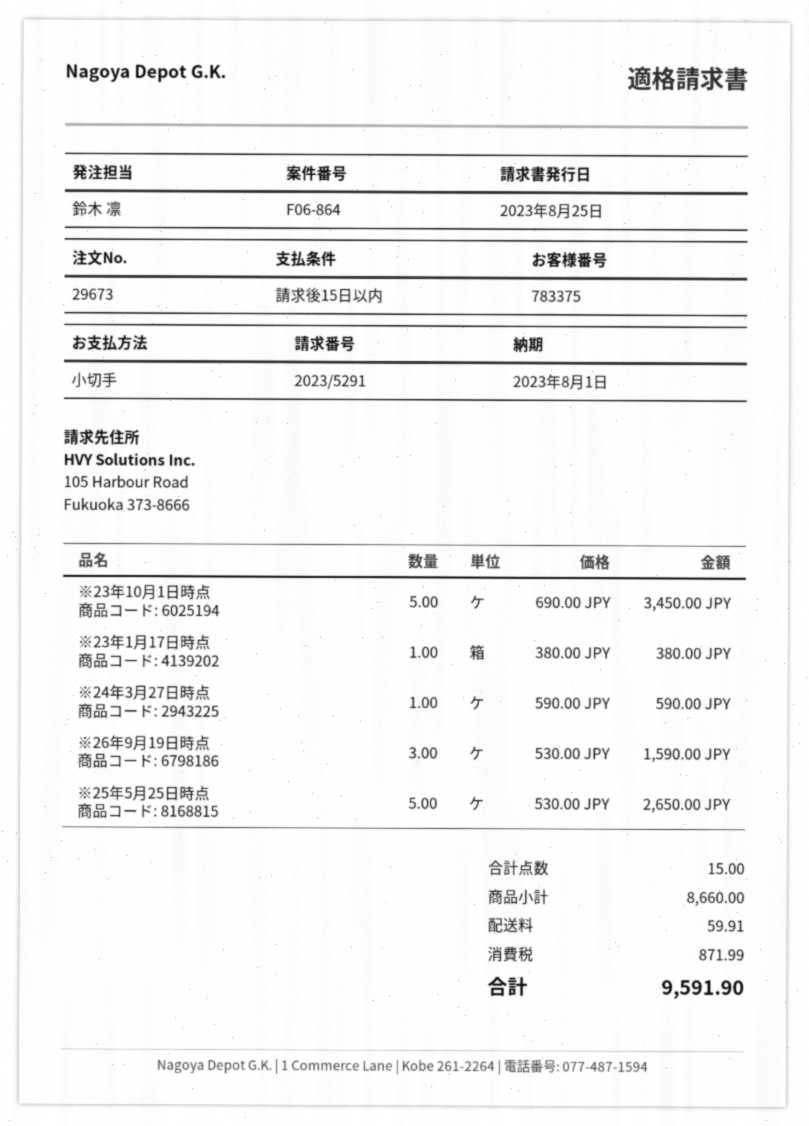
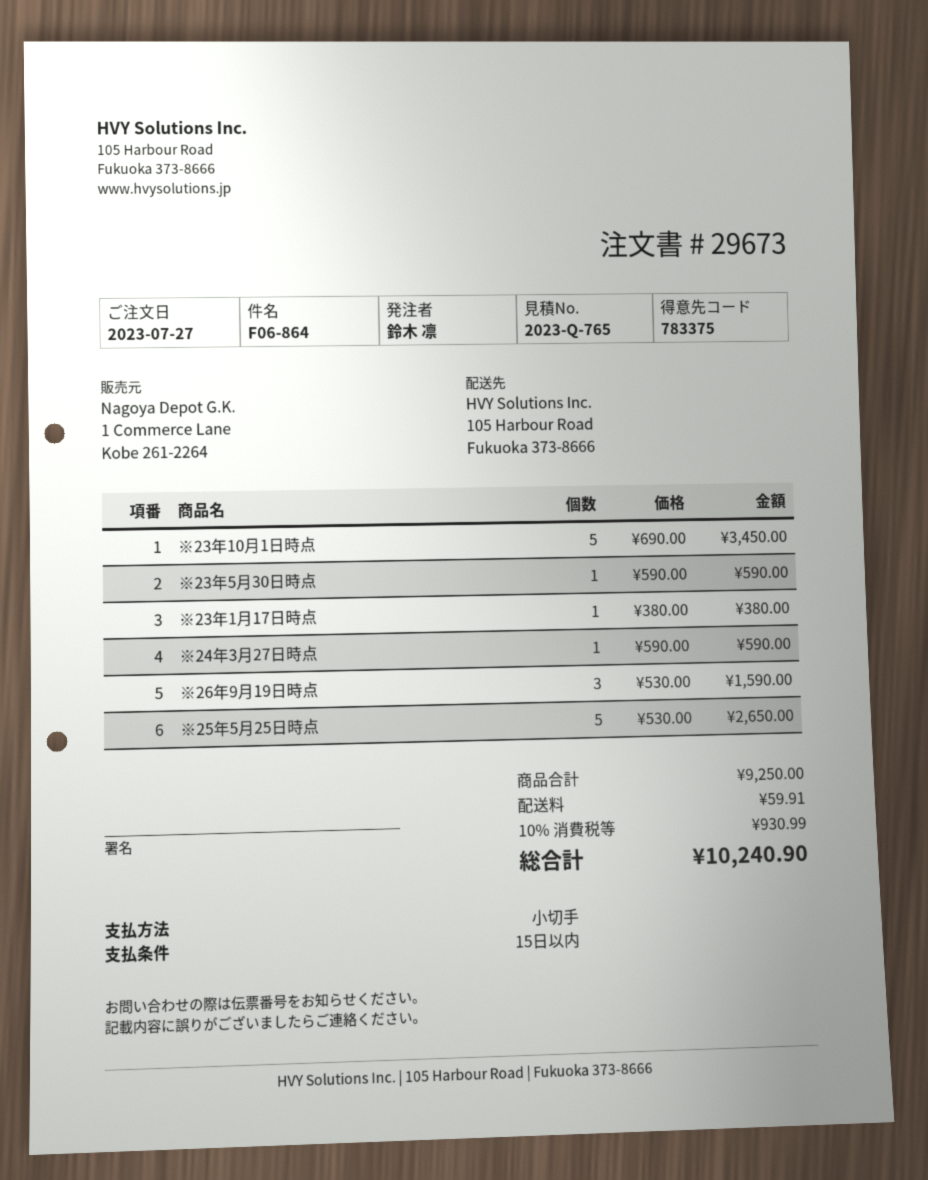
※23年5月30日時点: none -> 1 x 590.00 = 590.00
subtotal: 8660.00 -> 9250.00
tax: 871.99 -> 930.99
total: 9591.90 -> 10240.90

